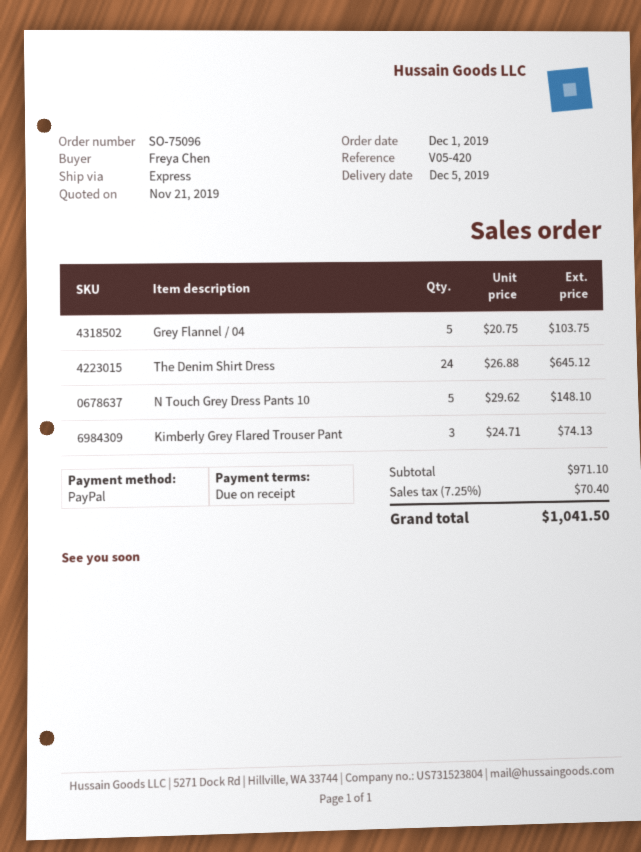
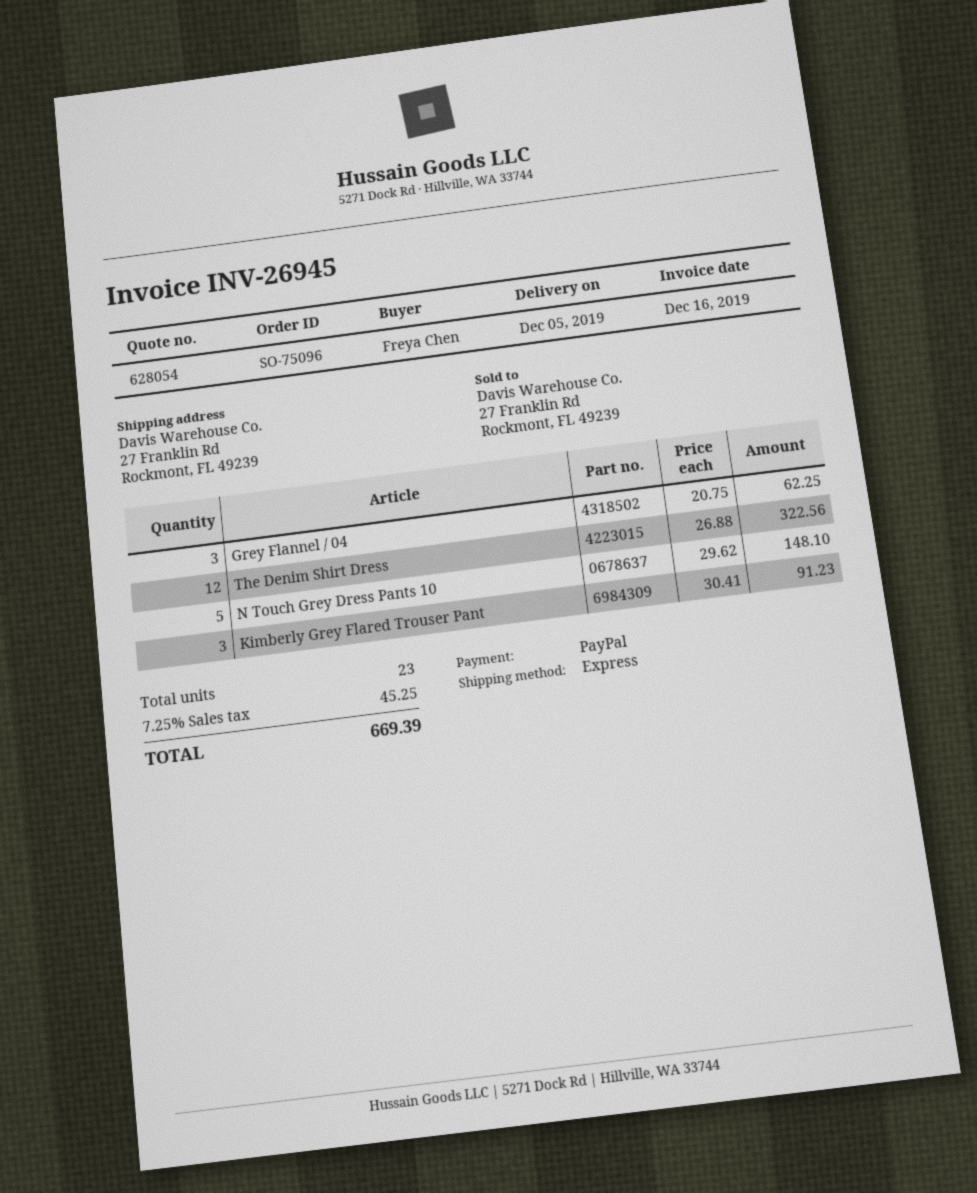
Grey Flannel / 04: 5 x 20.75 = 103.75 -> 3 x 20.75 = 62.25
The Denim Shirt Dress: 24 x 26.88 = 645.12 -> 12 x 26.88 = 322.56
Kimberly Grey Flared Trouser Pant: 3 x 24.71 = 74.13 -> 3 x 30.41 = 91.23
tax: 7.25% = 70.40 -> 7.25% = 45.25
total: 1041.50 -> 669.39

